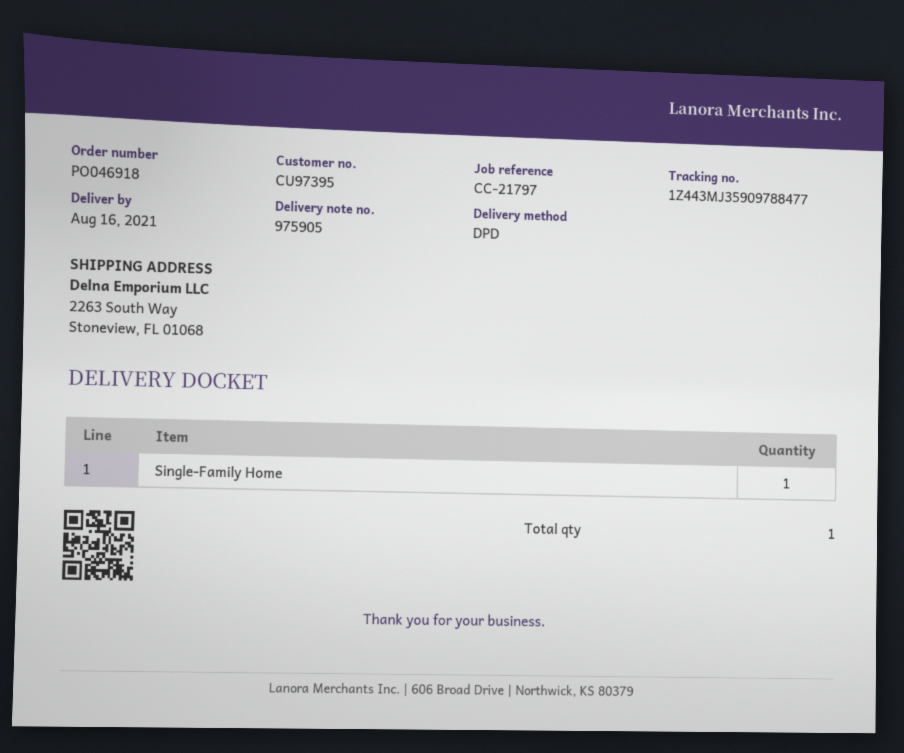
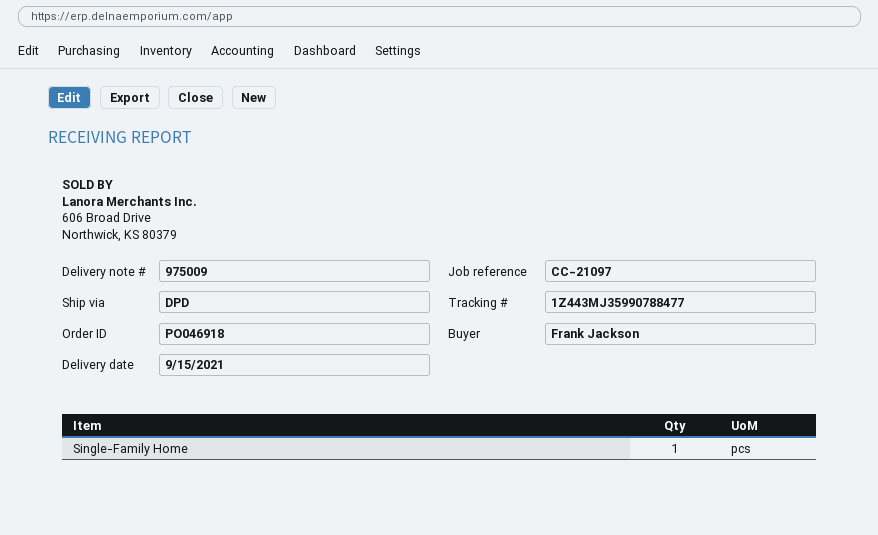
delivery note number: 975905 -> 975009
delivery date: 2021-08-16 -> 2021-09-15
reference: CC-21797 -> CC-21097
tracking number: 1Z443MJ35909788477 -> 1Z443MJ35990788477

